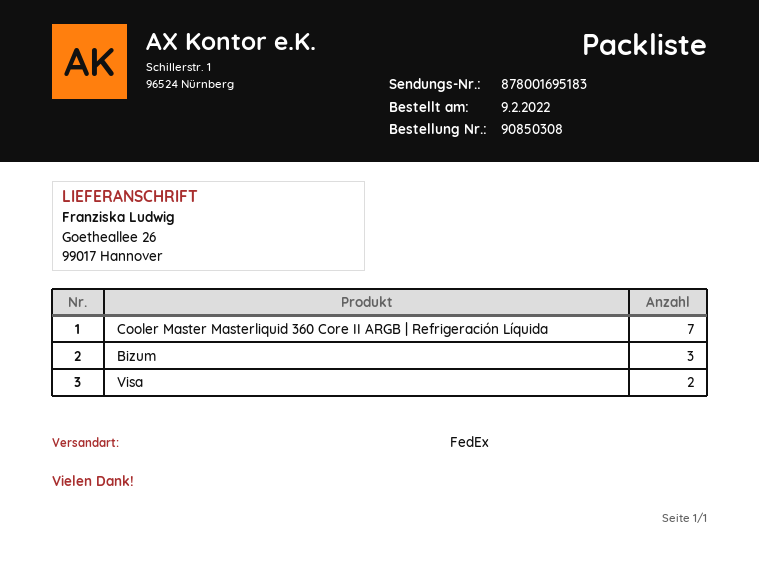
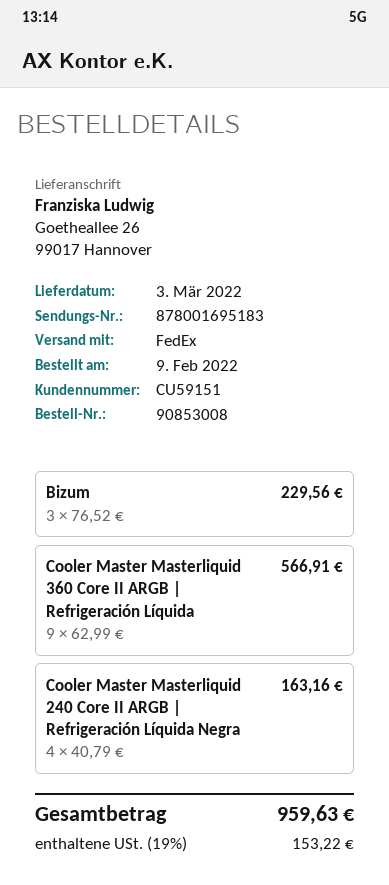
order number: 90850308 -> 90853008
Cooler Master Masterliquid 360 Core II ARGB | Refrigeración Líquida: 7 -> 9
Visa: 2 -> none
Cooler Master Masterliquid 240 Core II ARGB | Refrigeración Líquida Negra: none -> 4

